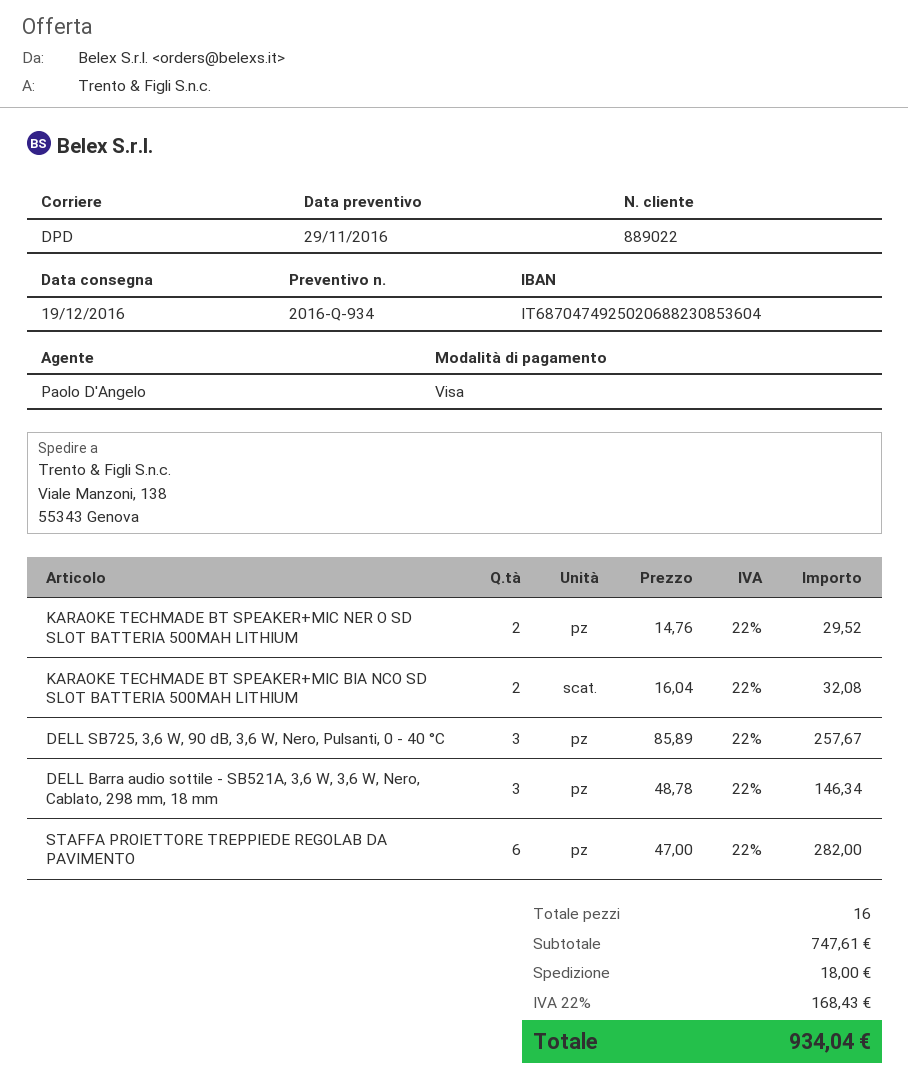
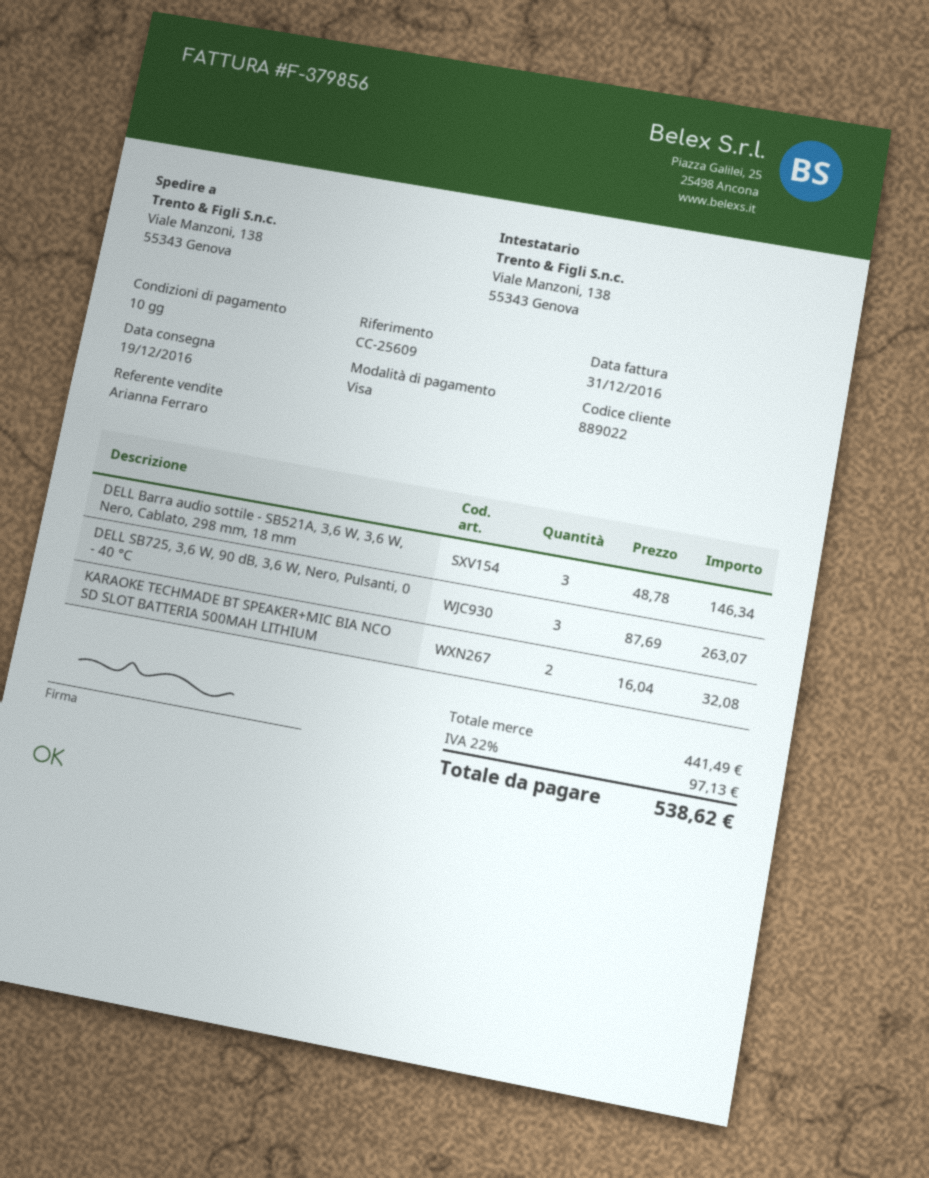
sales rep: Paolo D'Angelo -> Arianna Ferraro
KARAOKE TECHMADE BT SPEAKER+MIC NER O SD SLOT BATTERIA 500MAH LITHIUM: 2 x 14.76 = 29.52 -> none
DELL SB725, 3,6 W, 90 dB, 3,6 W, Nero, Pulsanti, 0 - 40 °C: 3 x 85.89 = 257.67 -> 3 x 87.69 = 263.07
STAFFA PROIETTORE TREPPIEDE REGOLAB DA PAVIMENTO: 6 x 47.00 = 282.00 -> none
subtotal: 747.61 -> 441.49
shipping: 18.00 -> none
tax: 22% = 168.43 -> 22% = 97.13
total: 934.04 -> 538.62

